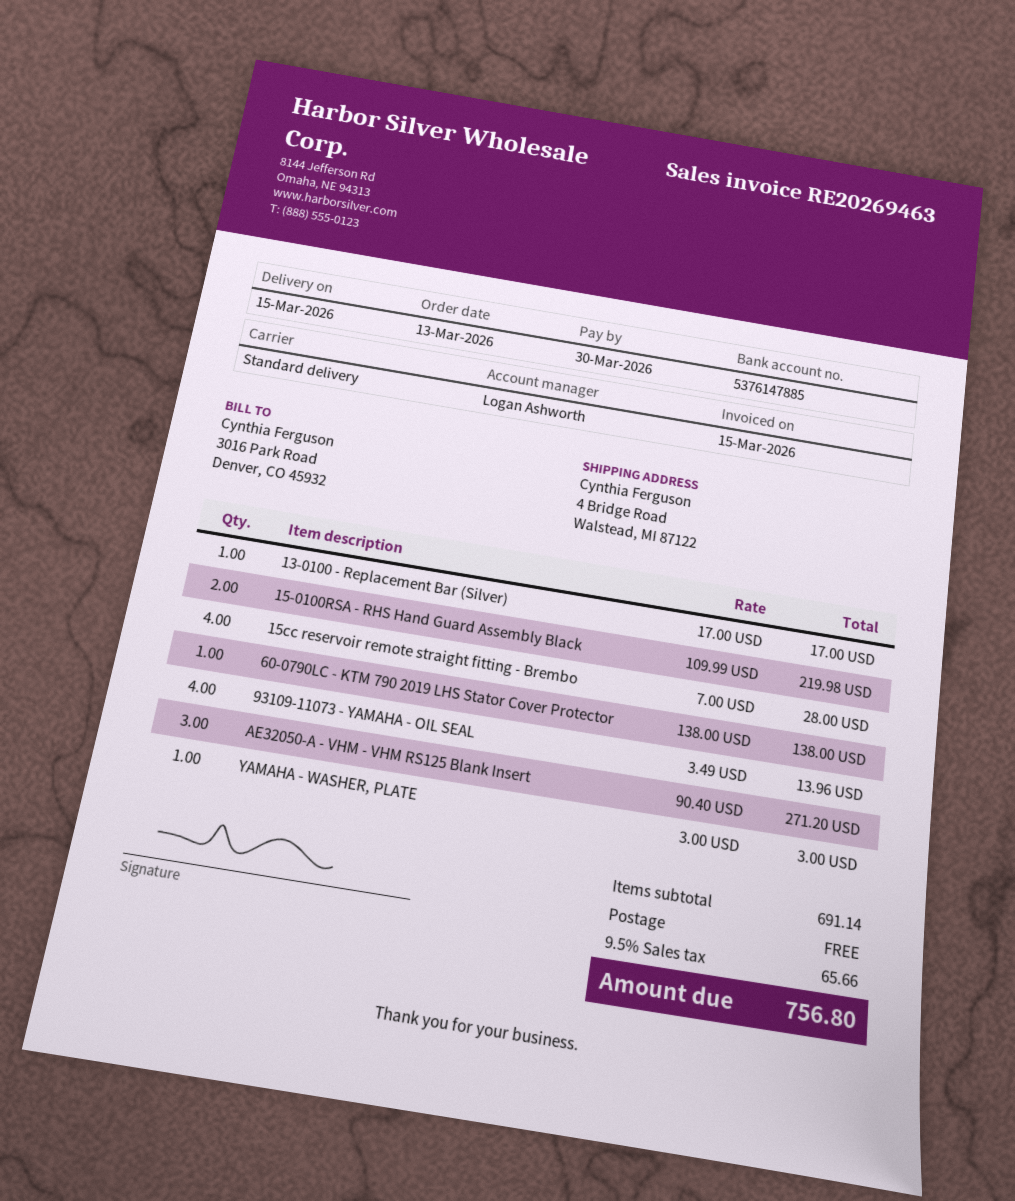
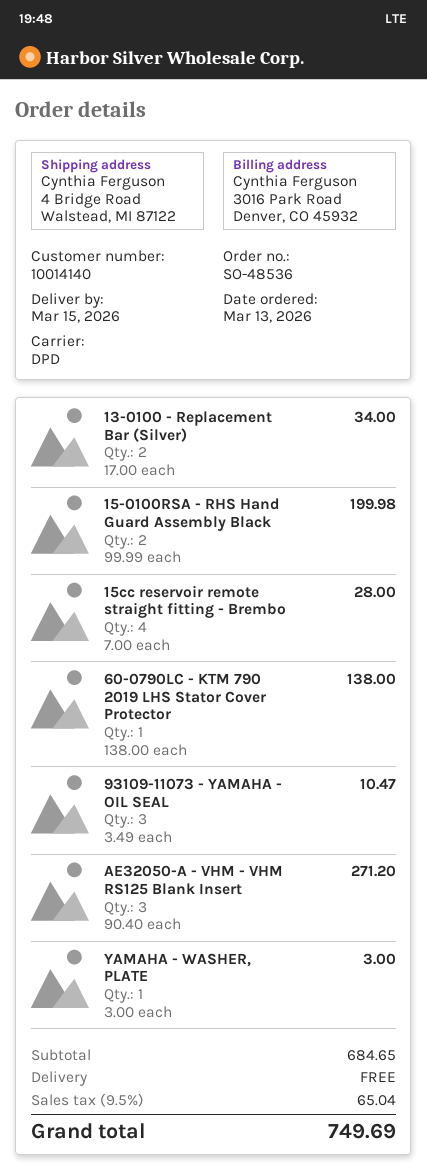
shipping method: standard -> DPD
13-0100 - Replacement Bar (Silver): 1 x 17.00 = 17.00 -> 2 x 17.00 = 34.00
15-0100RSA - RHS Hand Guard Assembly Black: 2 x 109.99 = 219.98 -> 2 x 99.99 = 199.98
93109-11073 - YAMAHA - OIL SEAL: 4 x 3.49 = 13.96 -> 3 x 3.49 = 10.47
subtotal: 691.14 -> 684.65
tax: 9.5% = 65.66 -> 9.5% = 65.04
total: 756.80 -> 749.69

